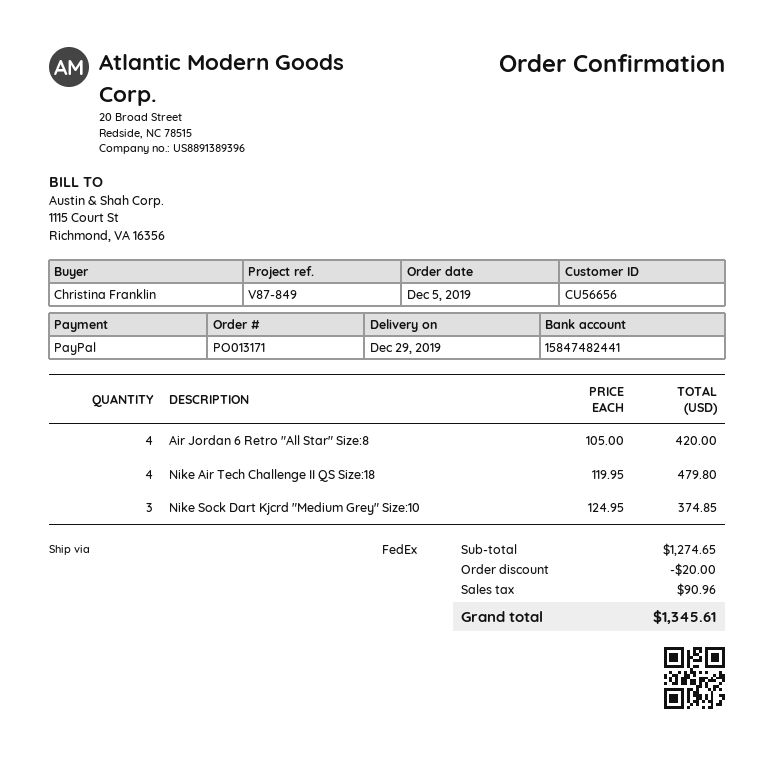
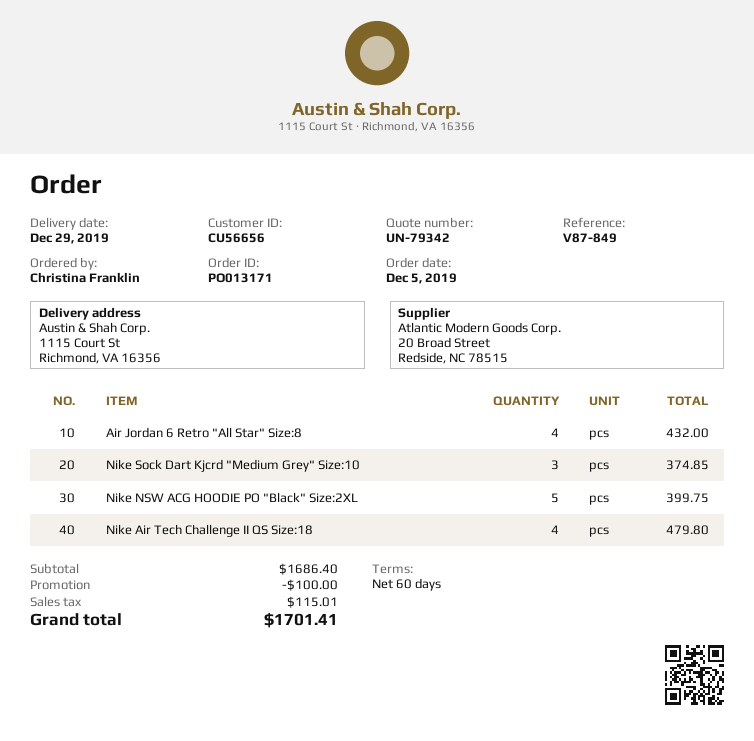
Air Jordan 6 Retro "All Star" Size:8: 4 for 420.00 -> 4 for 432.00
Nike NSW ACG HOODIE PO "Black" Size:2XL: none -> 5 for 399.75
subtotal: 1274.65 -> 1686.40
discount: 20.00 -> 100.00
tax: 90.96 -> 115.01
total: 1345.61 -> 1701.41

